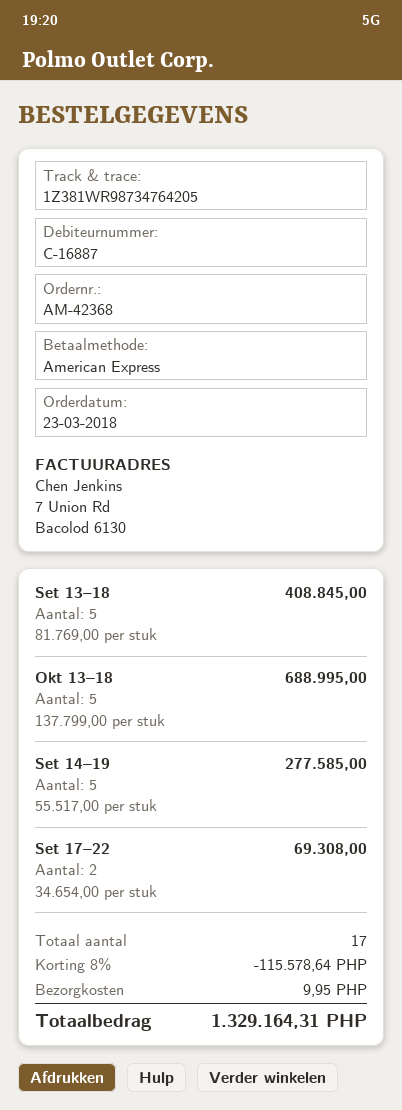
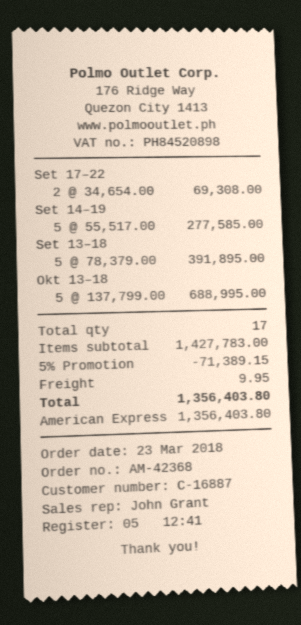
Set 13–18: 5 x 81769.00 = 408845.00 -> 5 x 78379.00 = 391895.00
discount: 8% = 115578.64 -> 5% = 71389.15
total: 1329164.31 -> 1356403.80

